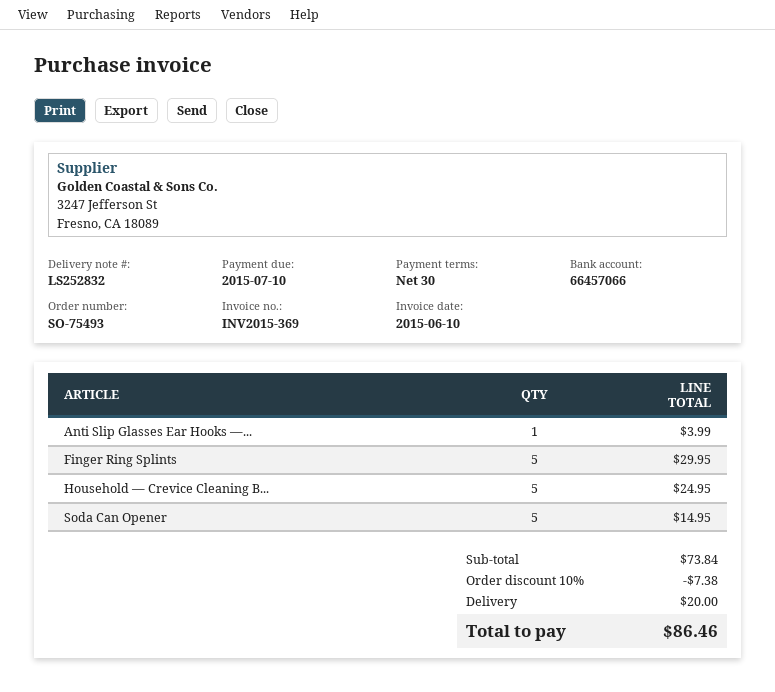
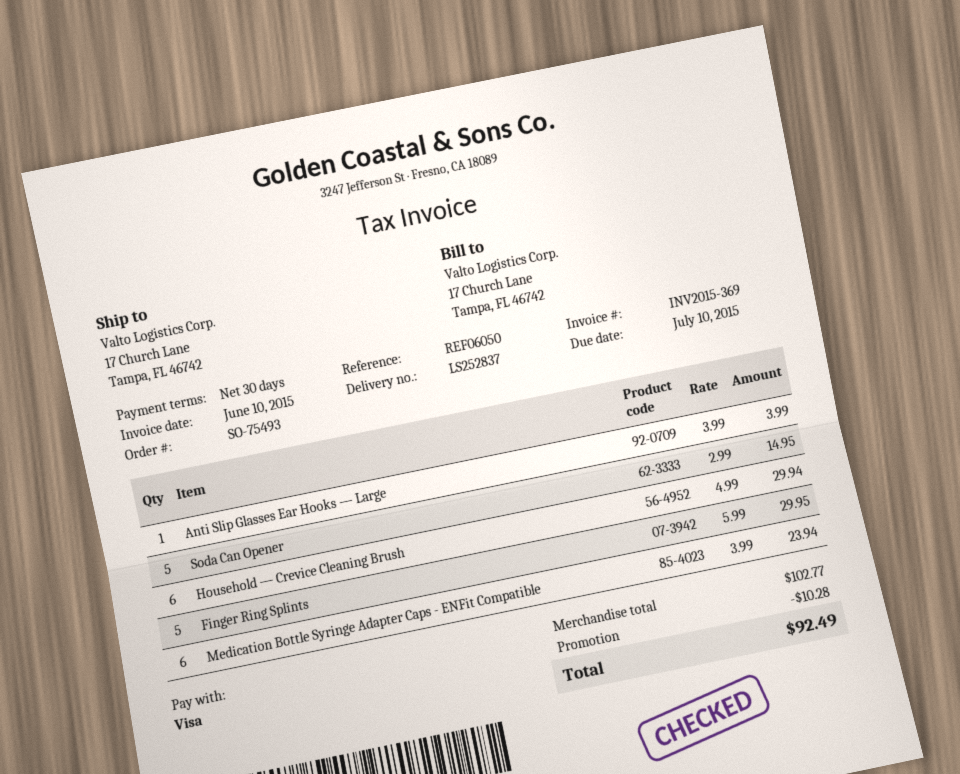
delivery note number: LS252832 -> LS252837
Household — Crevice Cleaning B...: 5 for 24.95 -> 6 for 29.94
Medication Bottle Syringe Adapter Caps - ENFit Compatible: none -> 6 for 23.94
subtotal: 73.84 -> 102.77
discount: 7.38 -> 10.28
shipping: 20.00 -> none
total: 86.46 -> 92.49

